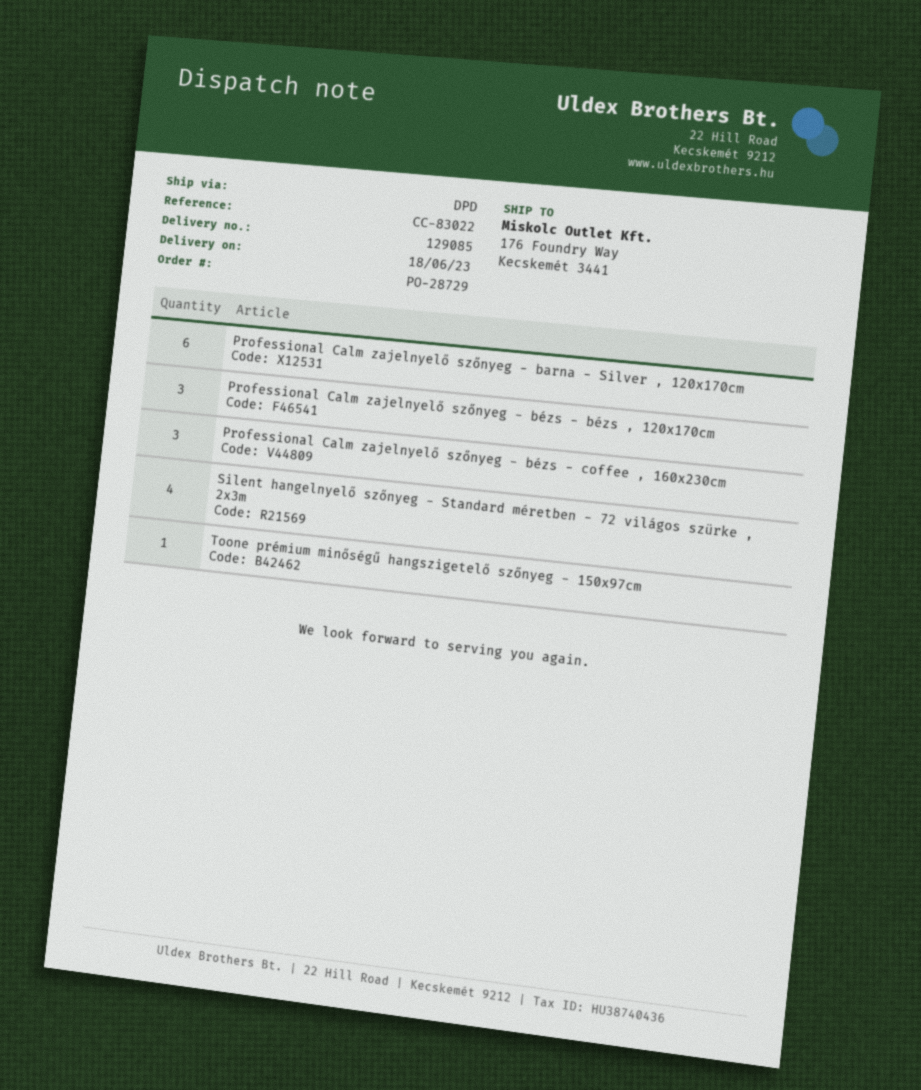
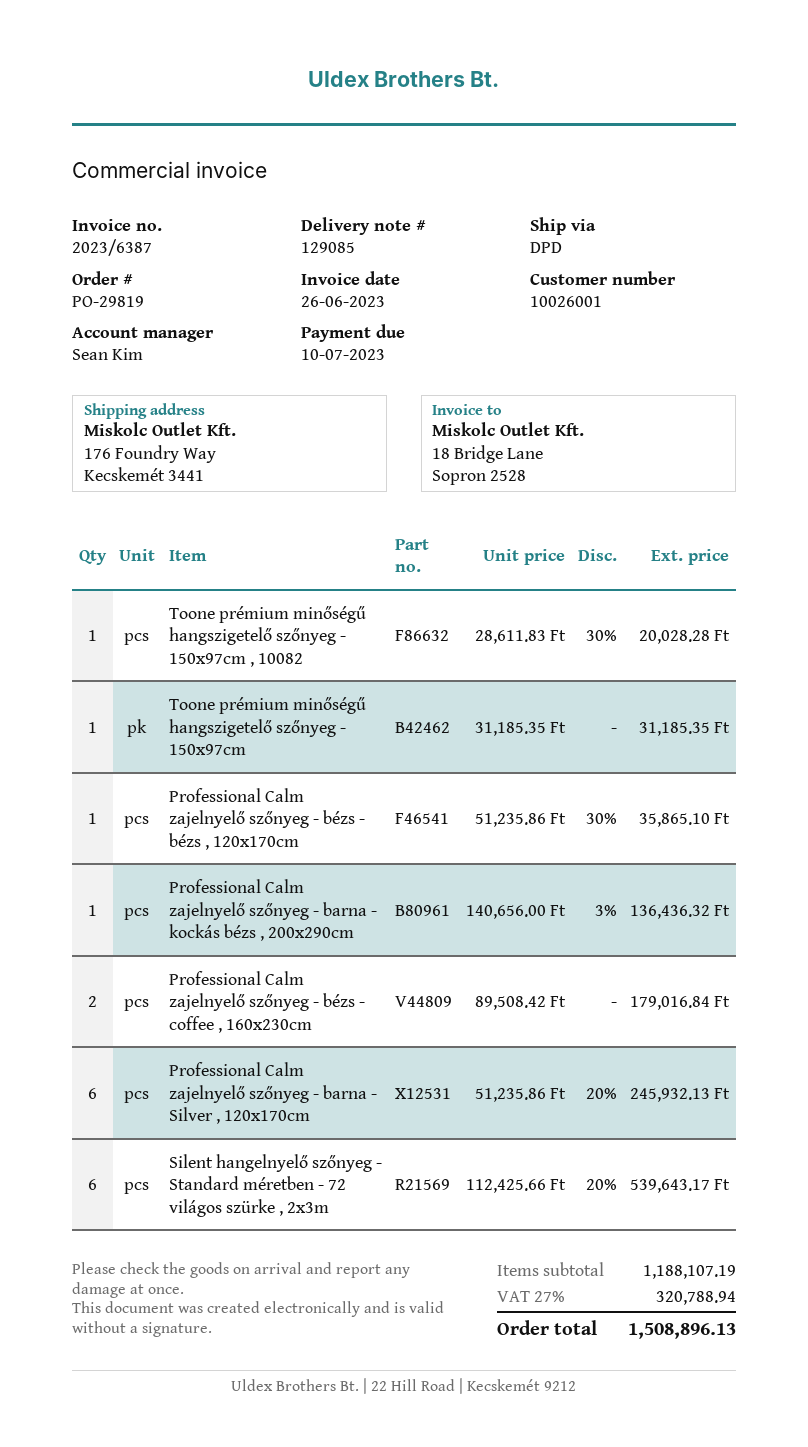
order number: PO-28729 -> PO-29819
Professional Calm zajelnyelő szőnyeg - bézs - bézs , 120x170cm: 3 -> 1
Professional Calm zajelnyelő szőnyeg - bézs - coffee , 160x230cm: 3 -> 2
Silent hangelnyelő szőnyeg - Standard méretben - 72 világos szürke , 2x3m: 4 -> 6
Toone prémium minőségű hangszigetelő szőnyeg - 150x97cm , 10082: none -> 1
Professional Calm zajelnyelő szőnyeg - barna - kockás bézs , 200x290cm: none -> 1

